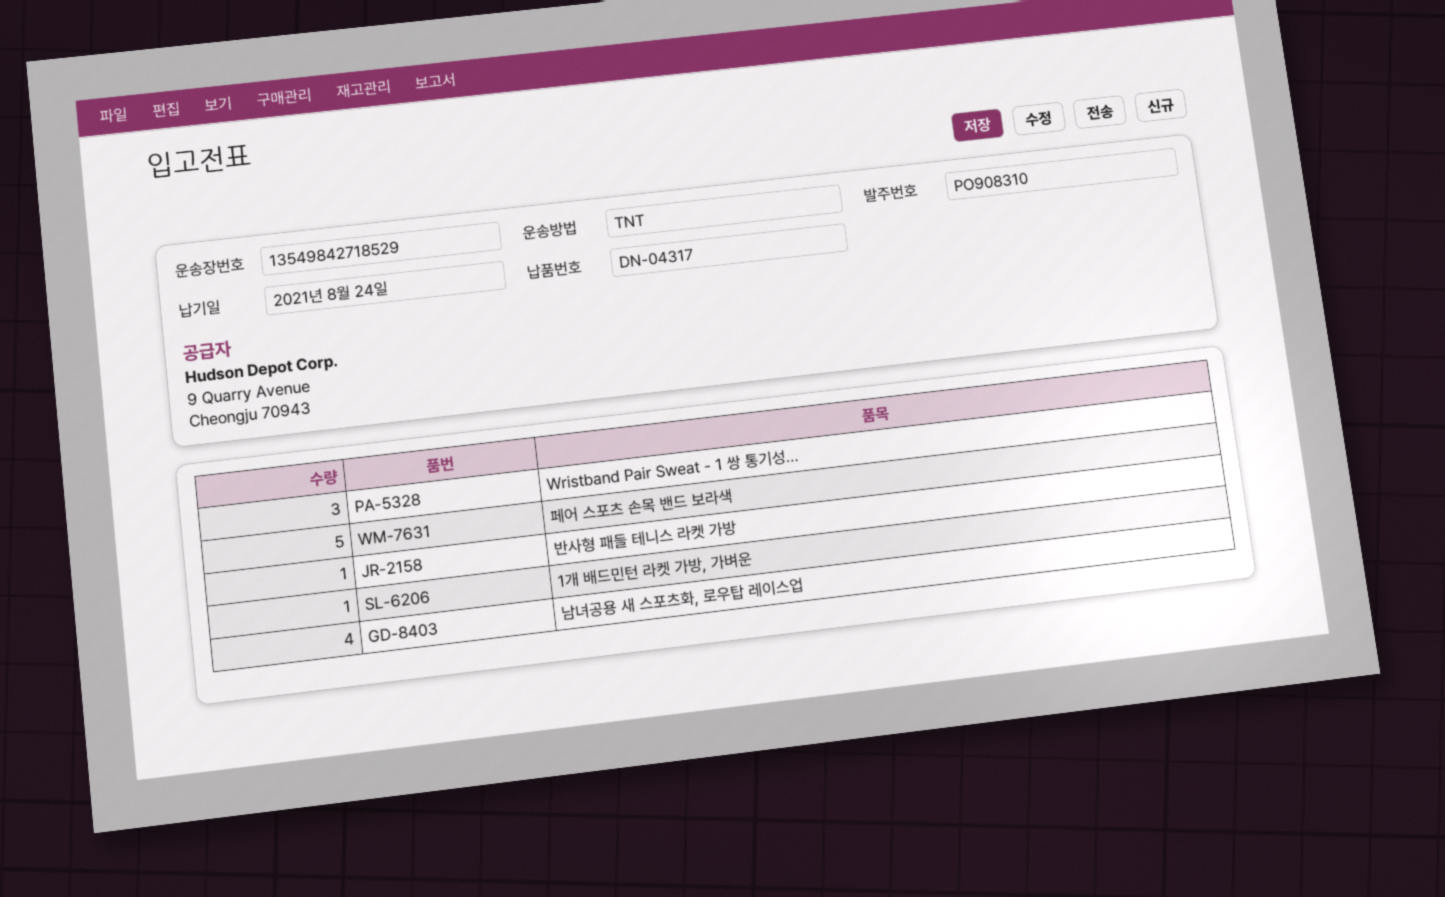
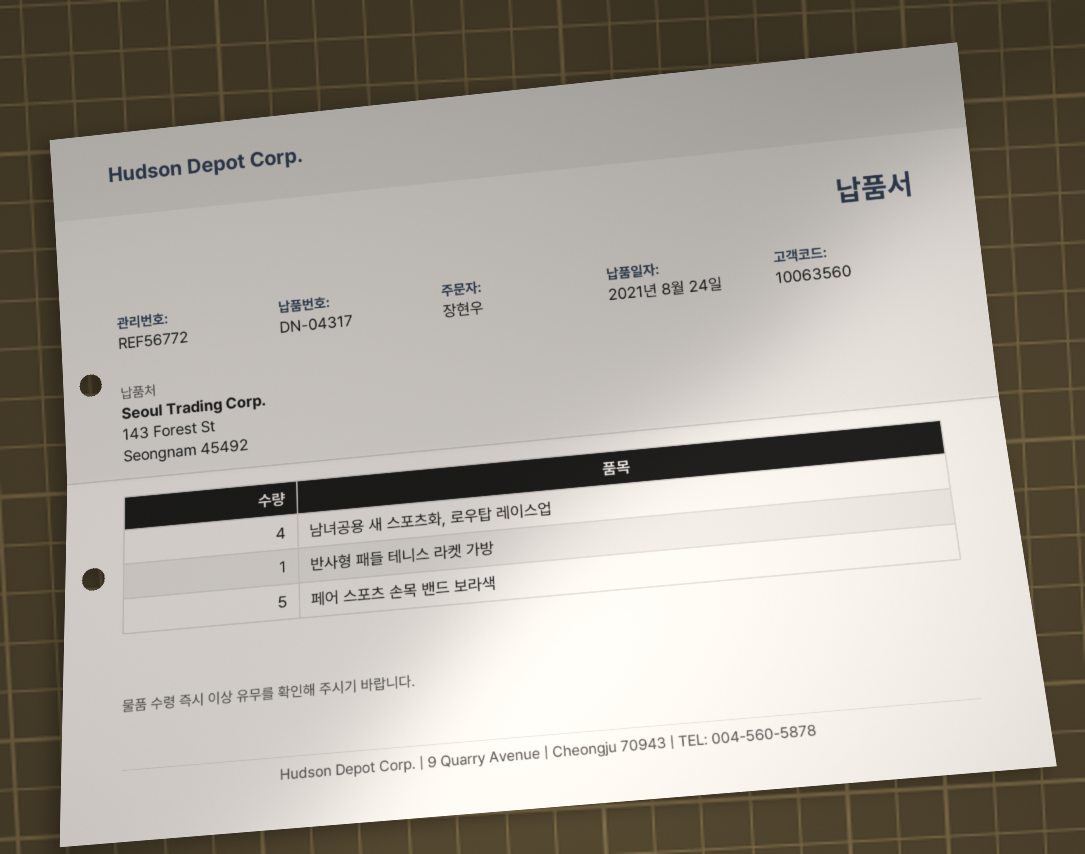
Wristband Pair Sweat - 1 쌍 통기성...: 3 -> none
1개 배드민턴 라켓 가방, 가벼운: 1 -> none

